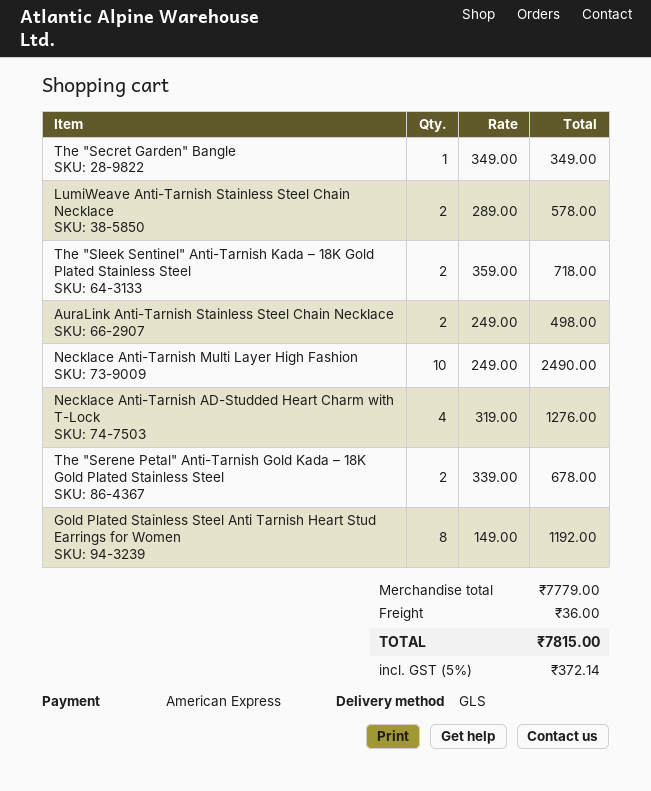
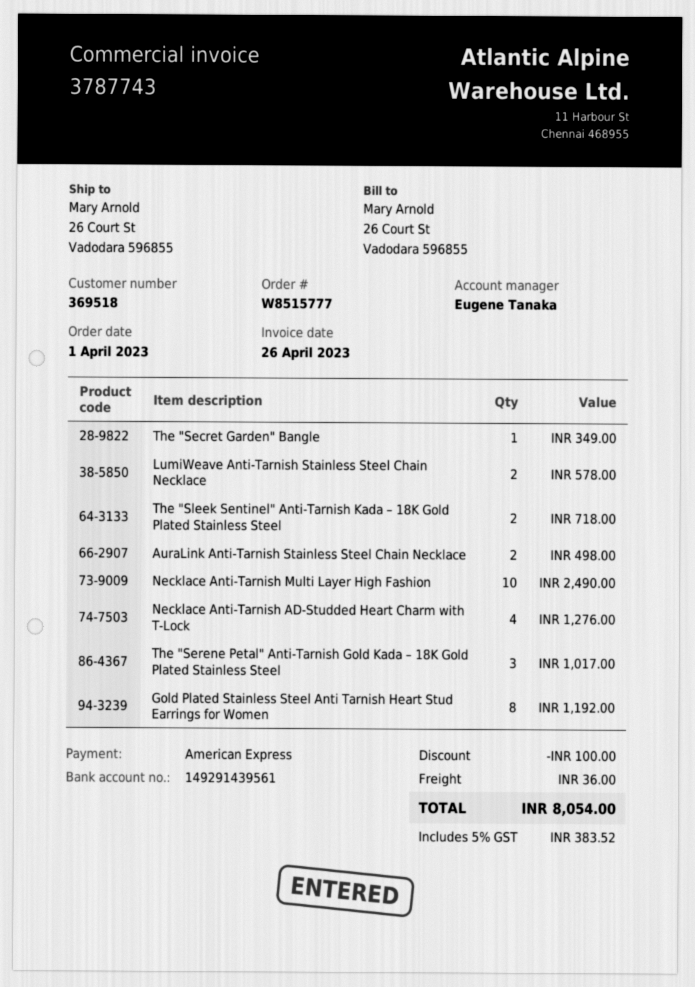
The "Serene Petal" Anti-Tarnish Gold Kada – 18K Gold Plated Stainless Steel: 2 for 678.00 -> 3 for 1017.00
discount: none -> 100.00
tax: 5% = 372.14 -> 5% = 383.52
total: 7815.00 -> 8054.00

